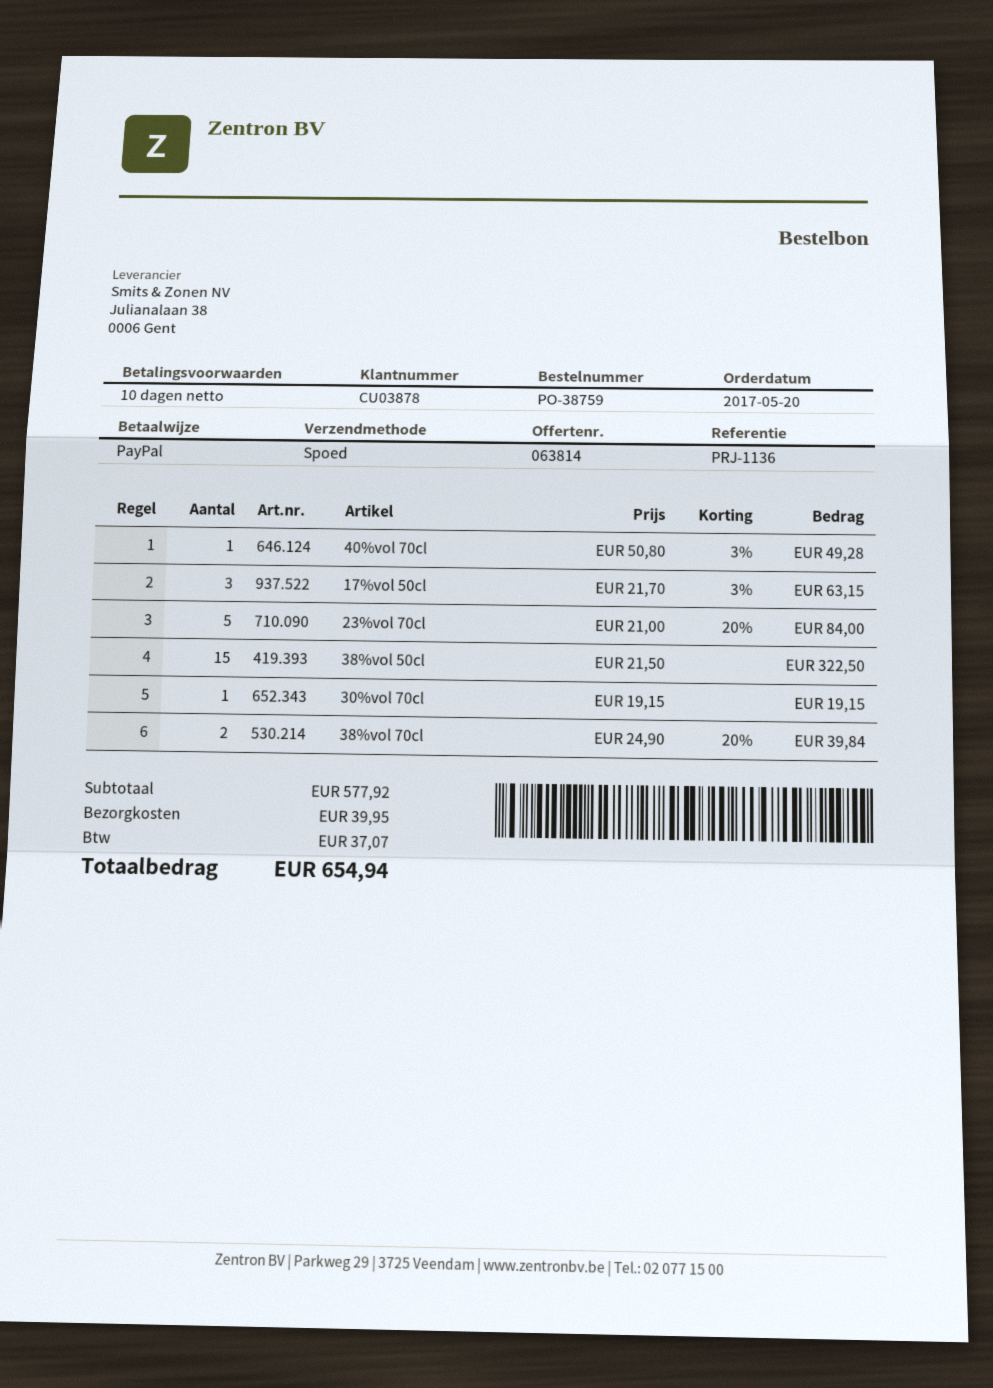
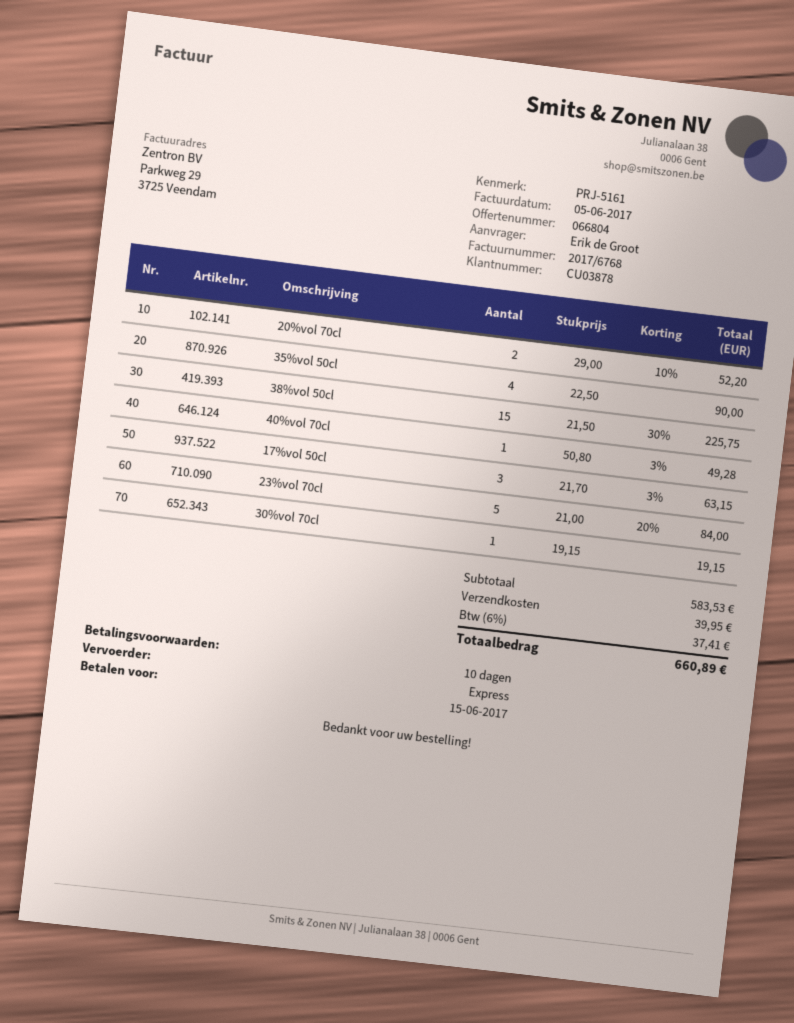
quote number: 063814 -> 066804
reference: PRJ-1136 -> PRJ-5161
38%vol 50cl: 15 x 21.50 = 322.50 -> 15 x 21.50 - 30% = 225.75
38%vol 70cl: 2 x 24.90 - 20% = 39.84 -> none
20%vol 70cl: none -> 2 x 29.00 - 10% = 52.20
35%vol 50cl: none -> 4 x 22.50 = 90.00
subtotal: 577.92 -> 583.53
tax: 37.07 -> 37.41
total: 654.94 -> 660.89

